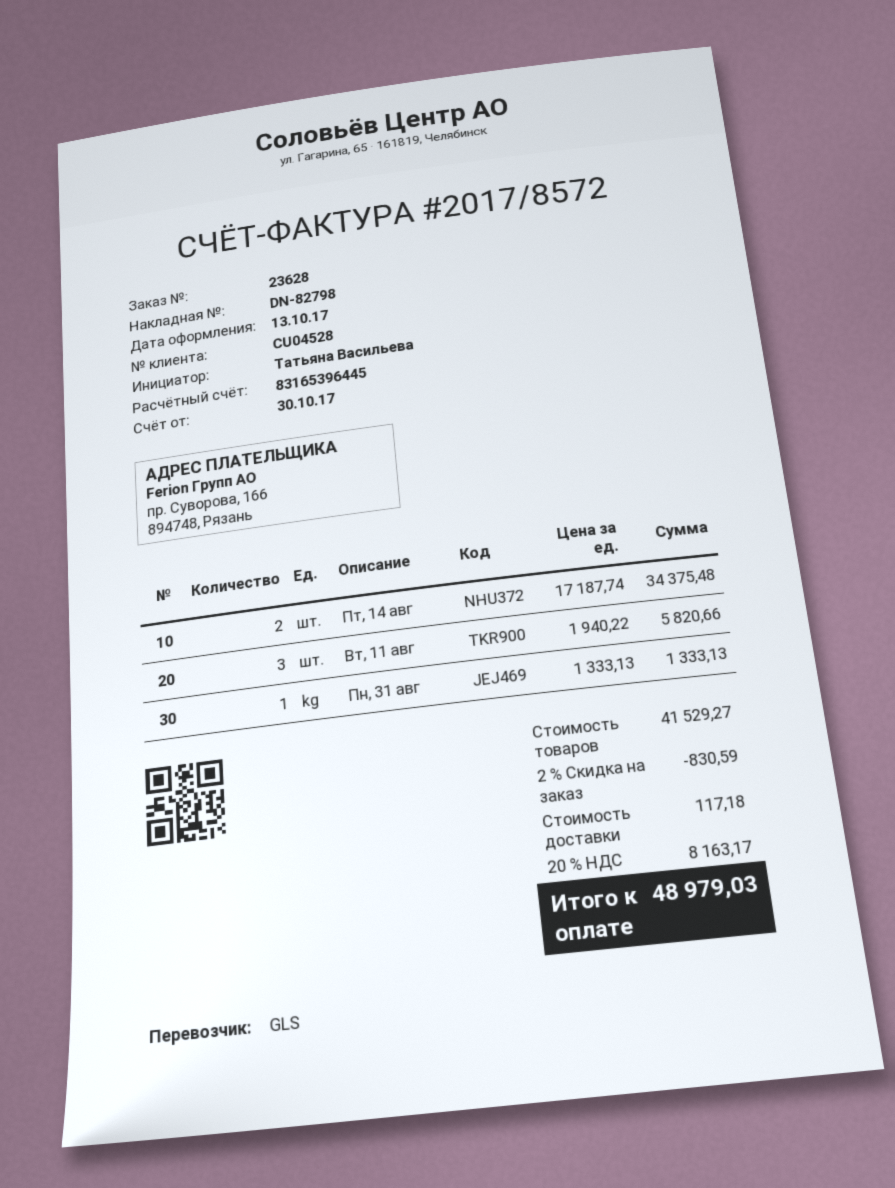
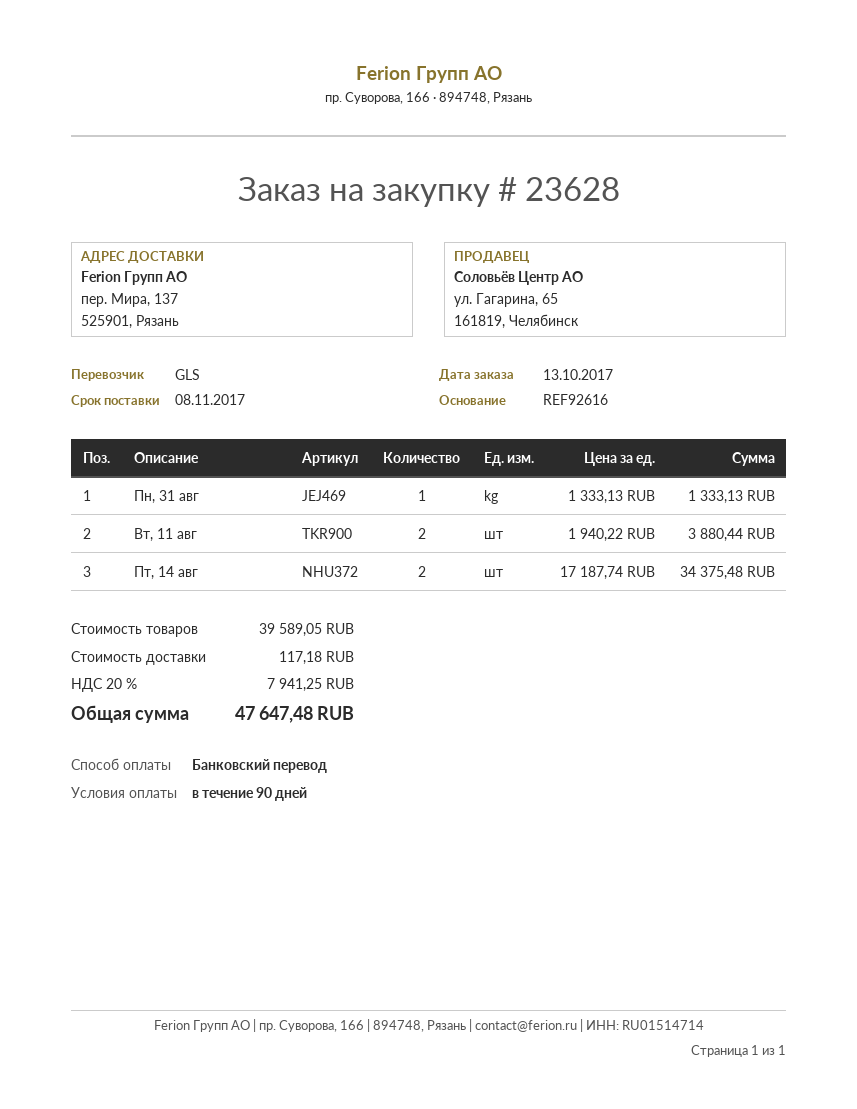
Вт, 11 авг: 3 x 1940.22 = 5820.66 -> 2 x 1940.22 = 3880.44
subtotal: 41529.27 -> 39589.05
discount: 2% = 830.59 -> none
tax: 20% = 8163.17 -> 20% = 7941.25
total: 48979.03 -> 47647.48

